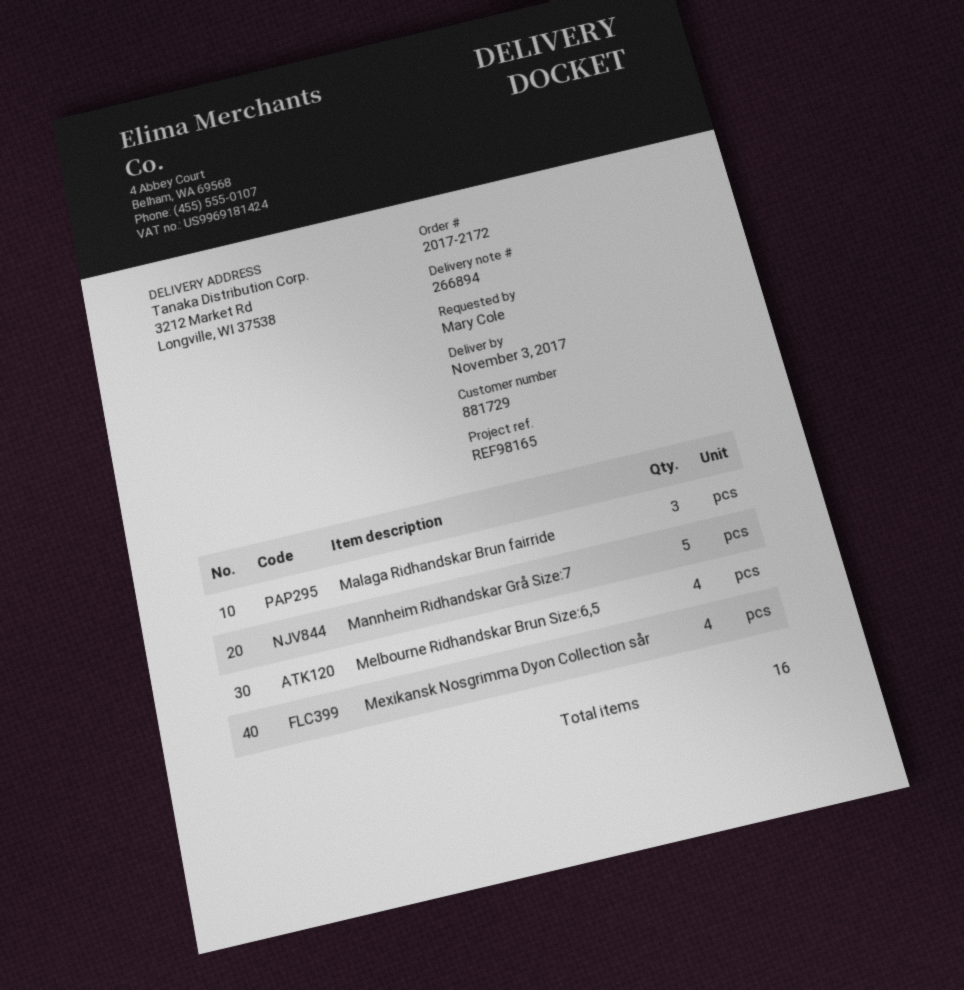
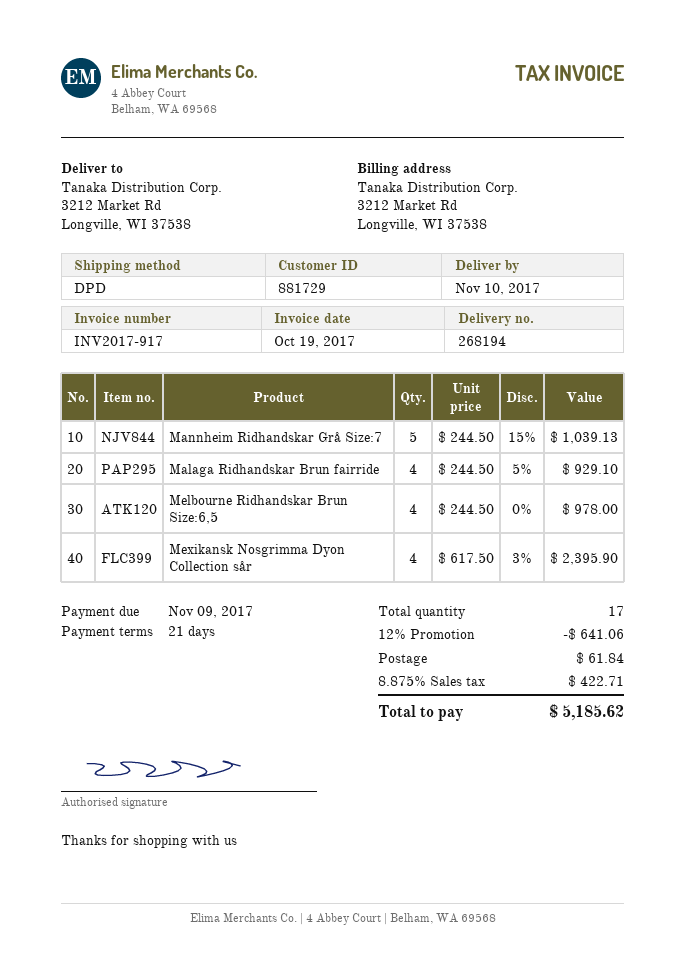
delivery note number: 266894 -> 268194
delivery date: 2017-11-03 -> 2017-11-10
Malaga Ridhandskar Brun fairride: 3 -> 4
total quantity: 16 -> 17

